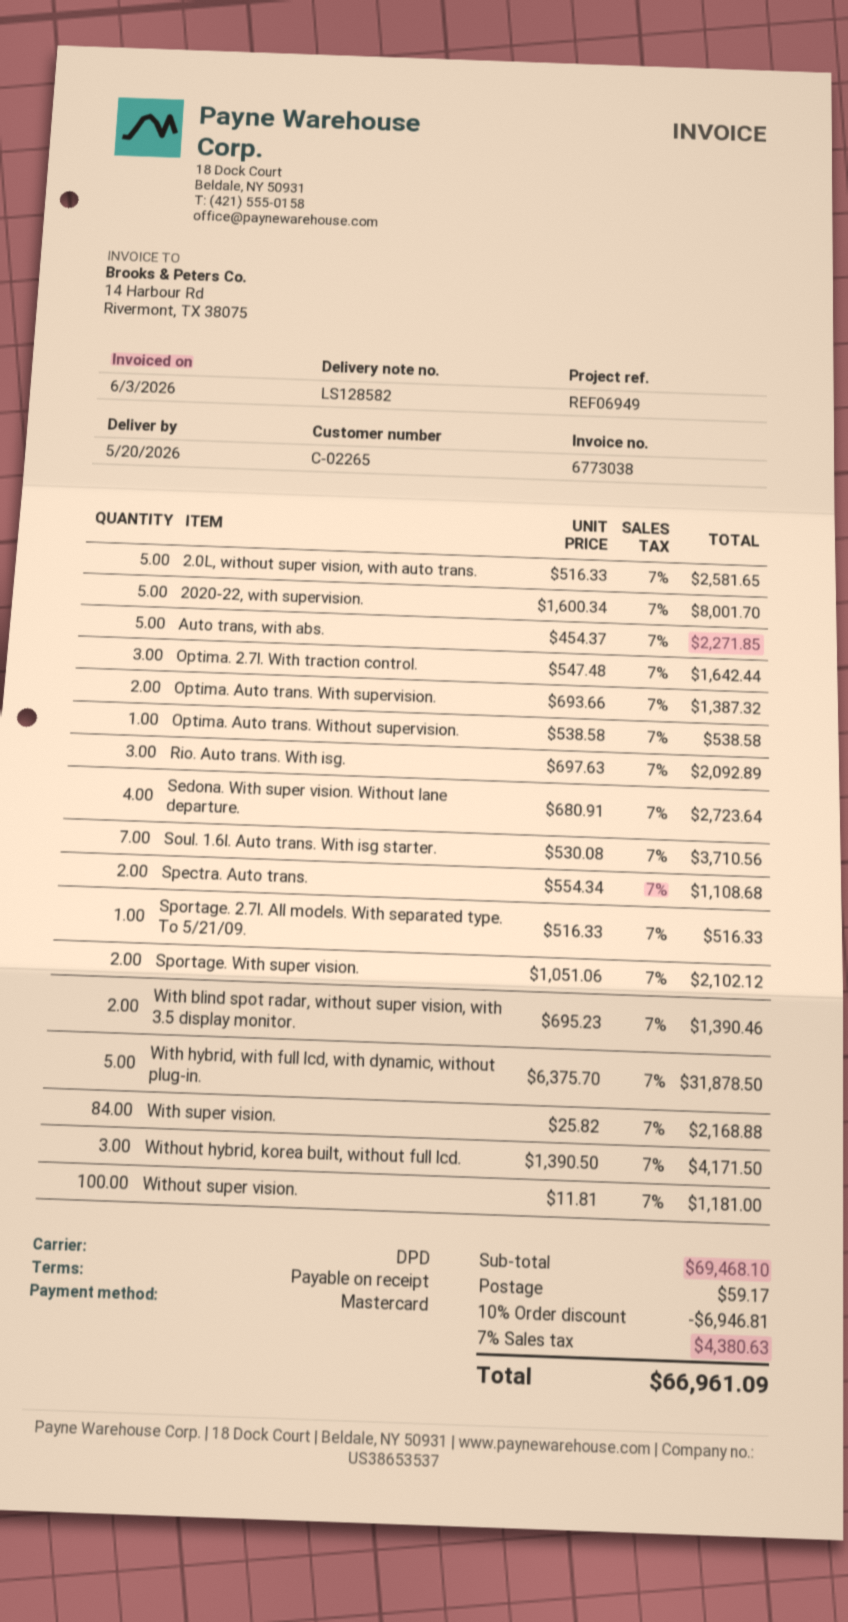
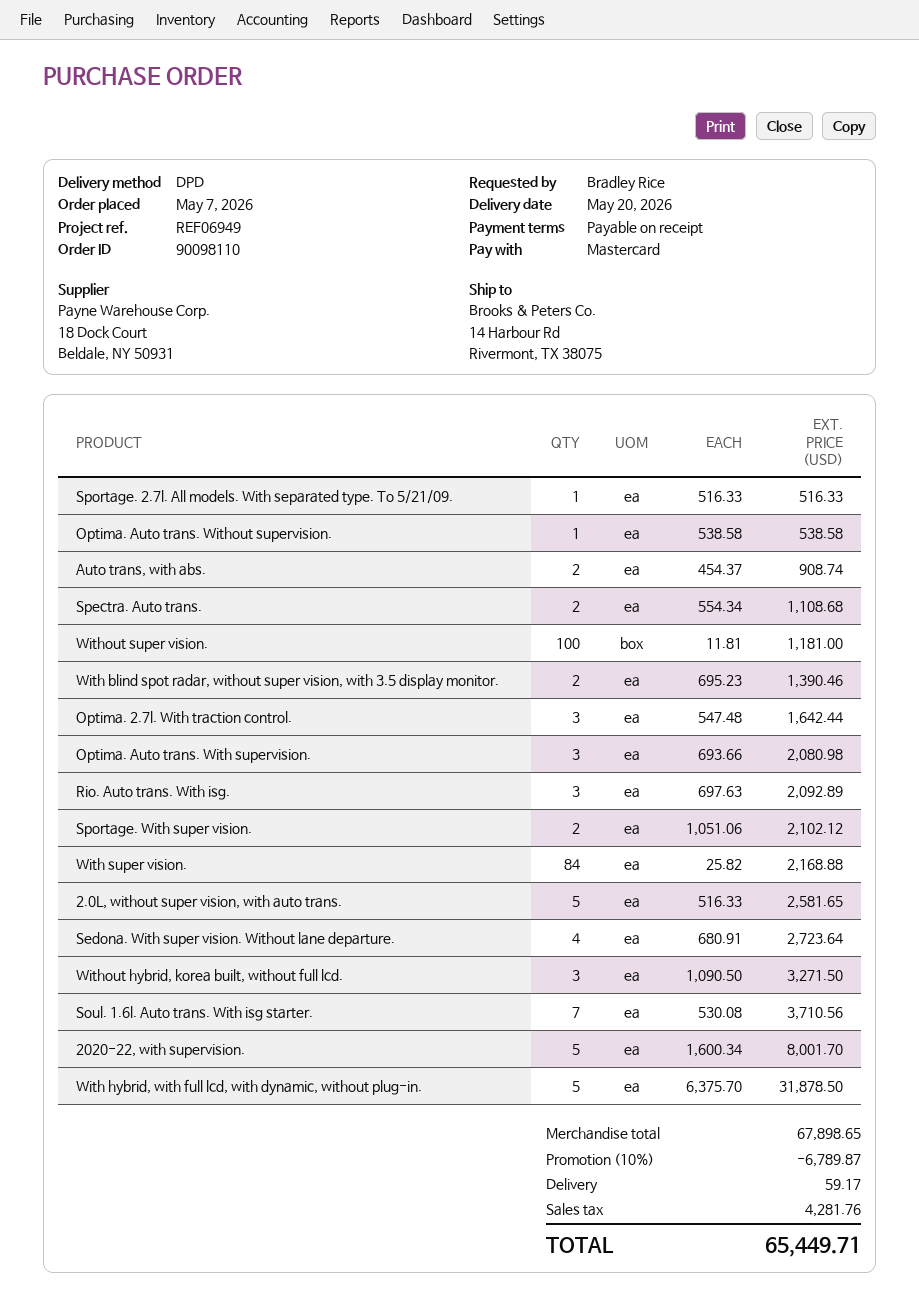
Auto trans, with abs.: 5 x 454.37 = 2271.85 -> 2 x 454.37 = 908.74
Optima. Auto trans. With supervision.: 2 x 693.66 = 1387.32 -> 3 x 693.66 = 2080.98
Without hybrid, korea built, without full lcd.: 3 x 1390.50 = 4171.50 -> 3 x 1090.50 = 3271.50
subtotal: 69468.10 -> 67898.65
discount: 10% = 6946.81 -> 10% = 6789.87
tax: 4380.63 -> 4281.76
total: 66961.09 -> 65449.71

